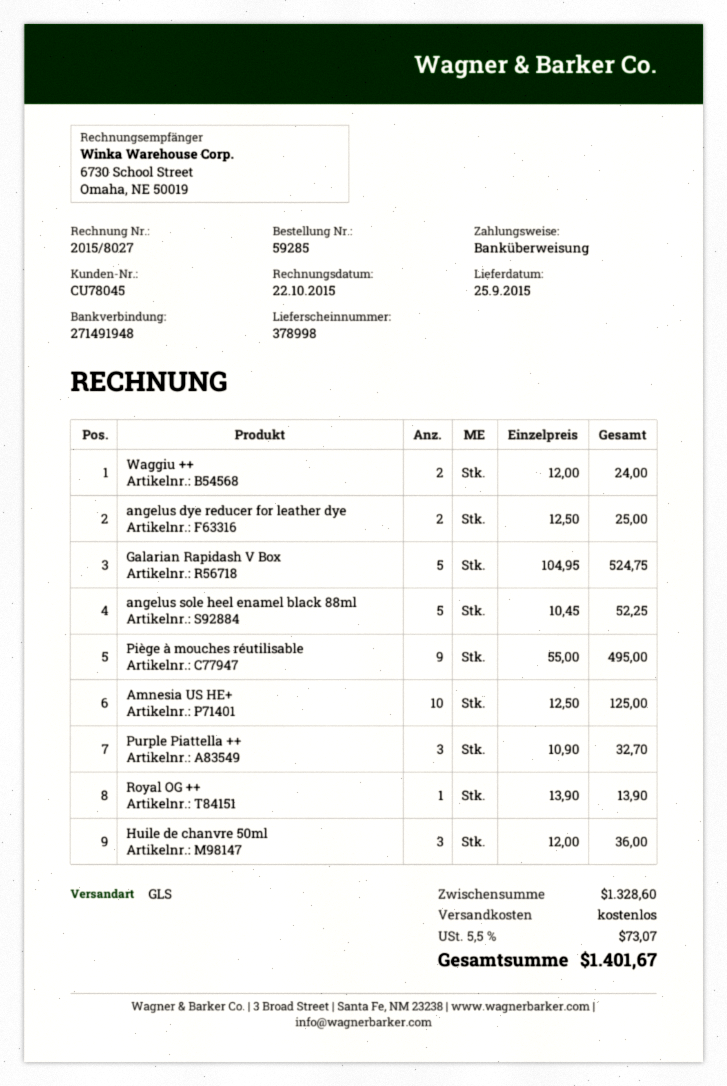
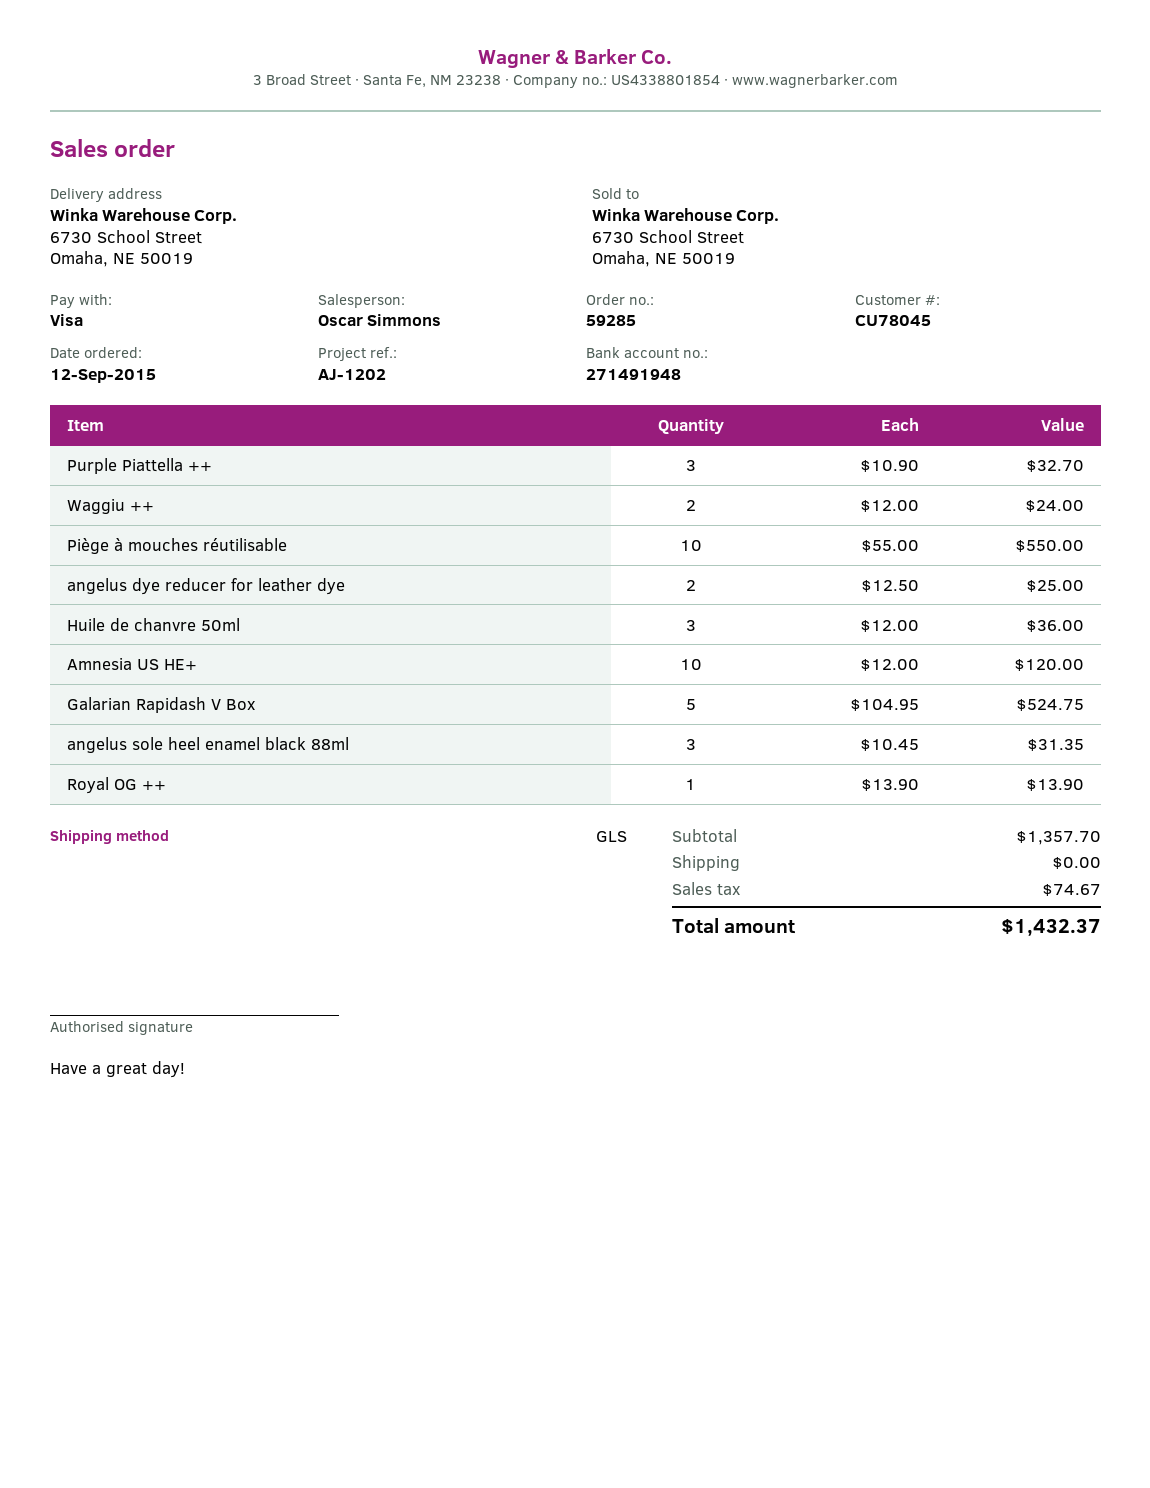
payment method: bank transfer -> Visa
angelus sole heel enamel black 88ml: 5 x 10.45 = 52.25 -> 3 x 10.45 = 31.35
Piège à mouches réutilisable: 9 x 55.00 = 495.00 -> 10 x 55.00 = 550.00
Amnesia US HE+: 10 x 12.50 = 125.00 -> 10 x 12.00 = 120.00
subtotal: 1328.60 -> 1357.70
tax: 73.07 -> 74.67
total: 1401.67 -> 1432.37

